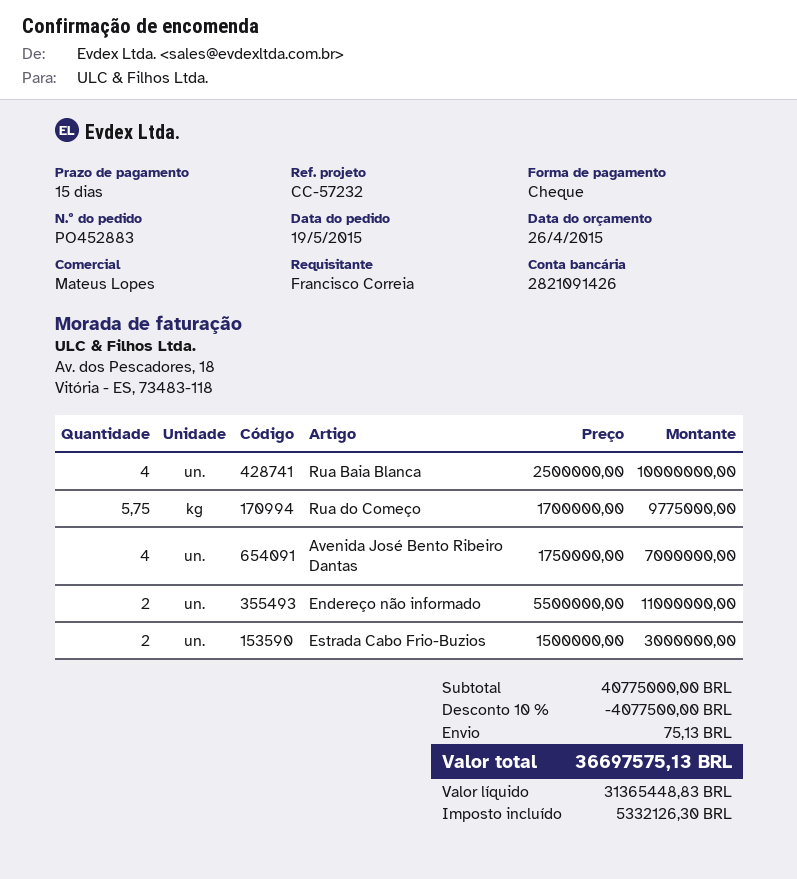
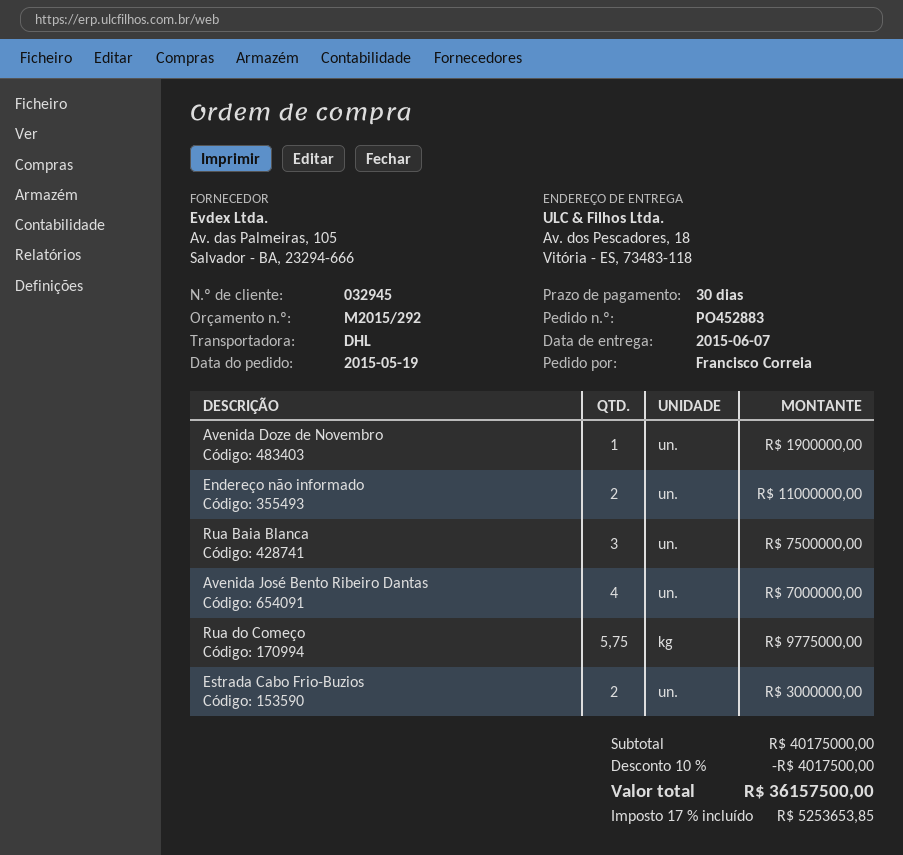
payment terms: 15 days -> 30 days
Rua Baia Blanca: 4 for 10000000.00 -> 3 for 7500000.00
Avenida Doze de Novembro: none -> 1 for 1900000.00
subtotal: 40775000.00 -> 40175000.00
discount: 10% = 4077500.00 -> 10% = 4017500.00
shipping: 75.13 -> none
tax: 5332126.30 -> 5253653.85
total: 36697575.13 -> 36157500.00

